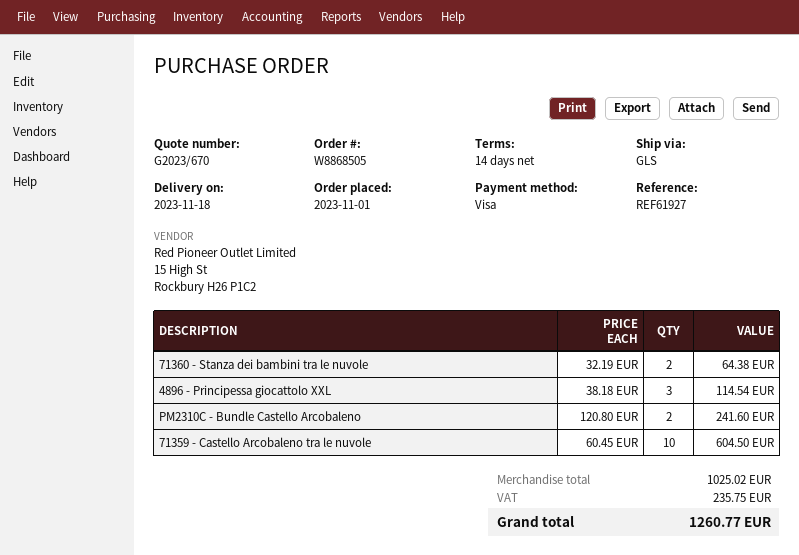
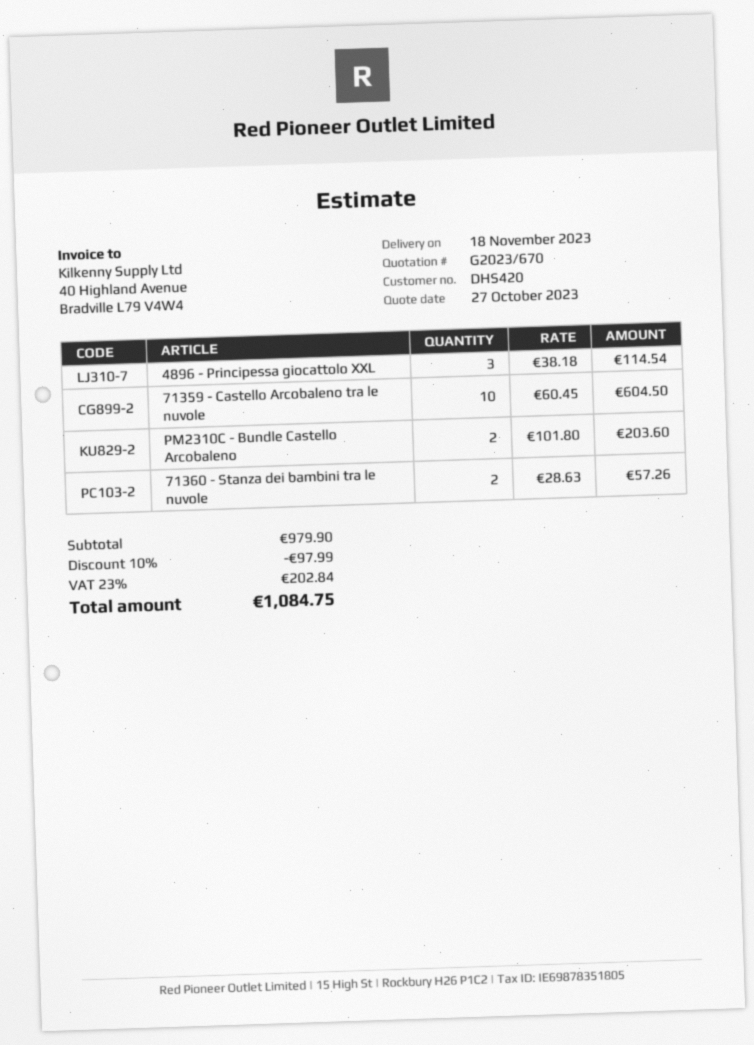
71360 - Stanza dei bambini tra le nuvole: 2 x 32.19 = 64.38 -> 2 x 28.63 = 57.26
PM2310C - Bundle Castello Arcobaleno: 2 x 120.80 = 241.60 -> 2 x 101.80 = 203.60
subtotal: 1025.02 -> 979.90
discount: none -> 10% = 97.99
tax: 235.75 -> 202.84
total: 1260.77 -> 1084.75

